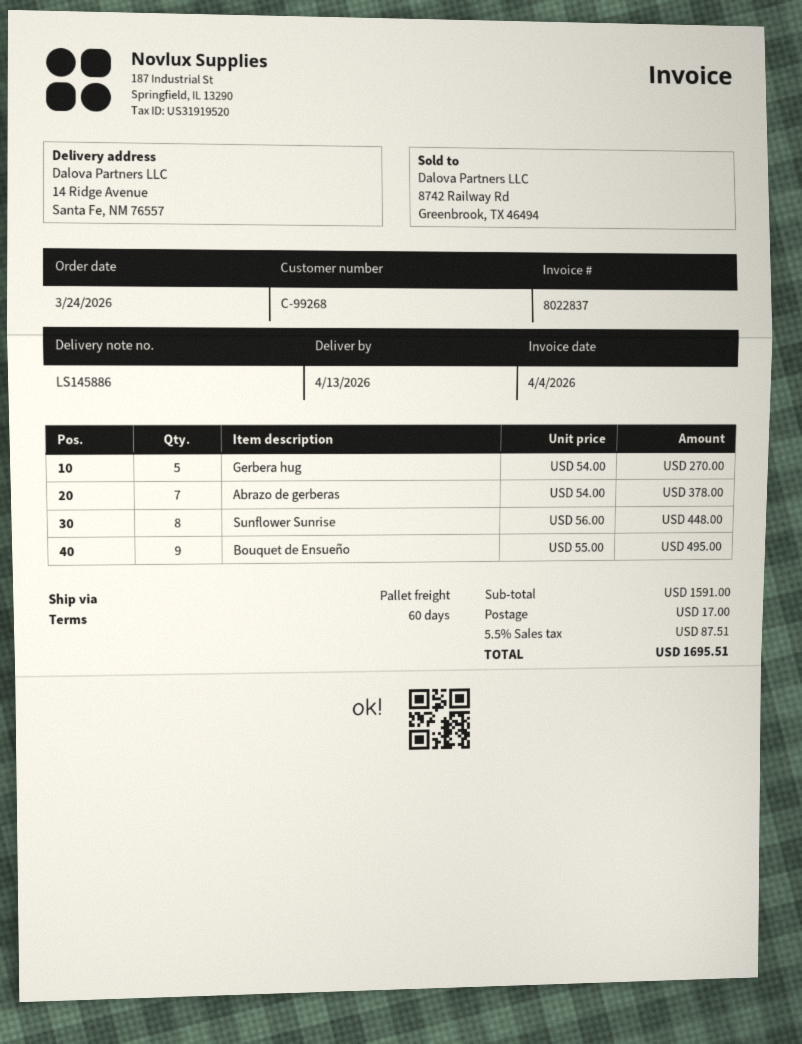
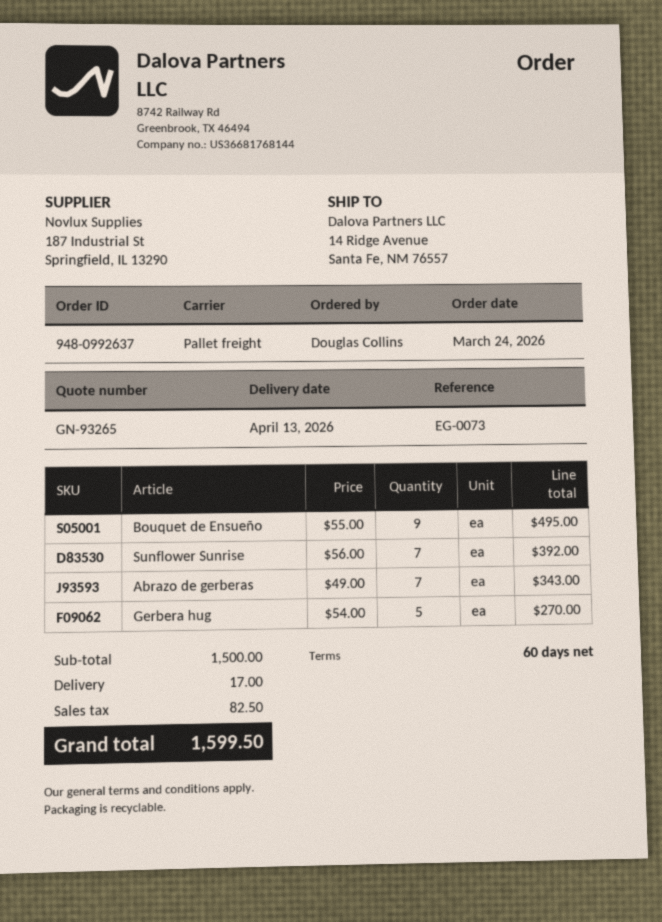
Abrazo de gerberas: 7 x 54.00 = 378.00 -> 7 x 49.00 = 343.00
Sunflower Sunrise: 8 x 56.00 = 448.00 -> 7 x 56.00 = 392.00
subtotal: 1591.00 -> 1500.00
tax: 87.51 -> 82.50
total: 1695.51 -> 1599.50

